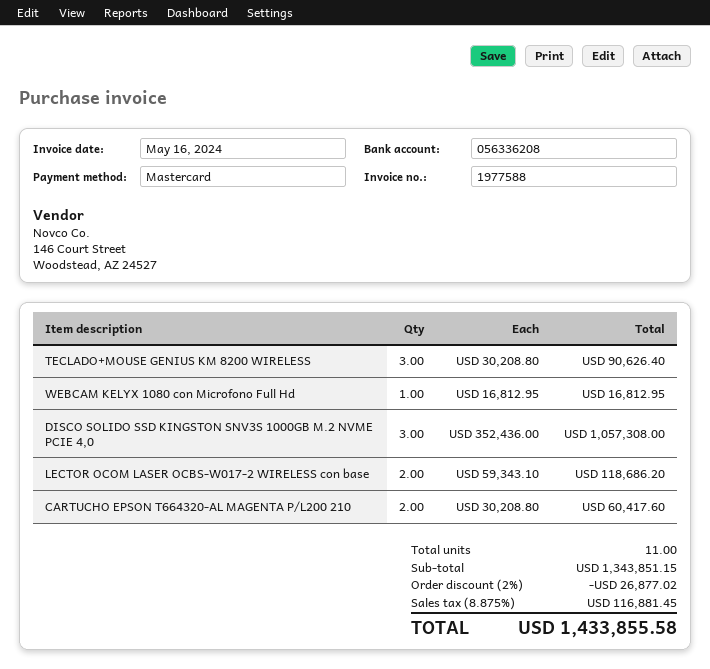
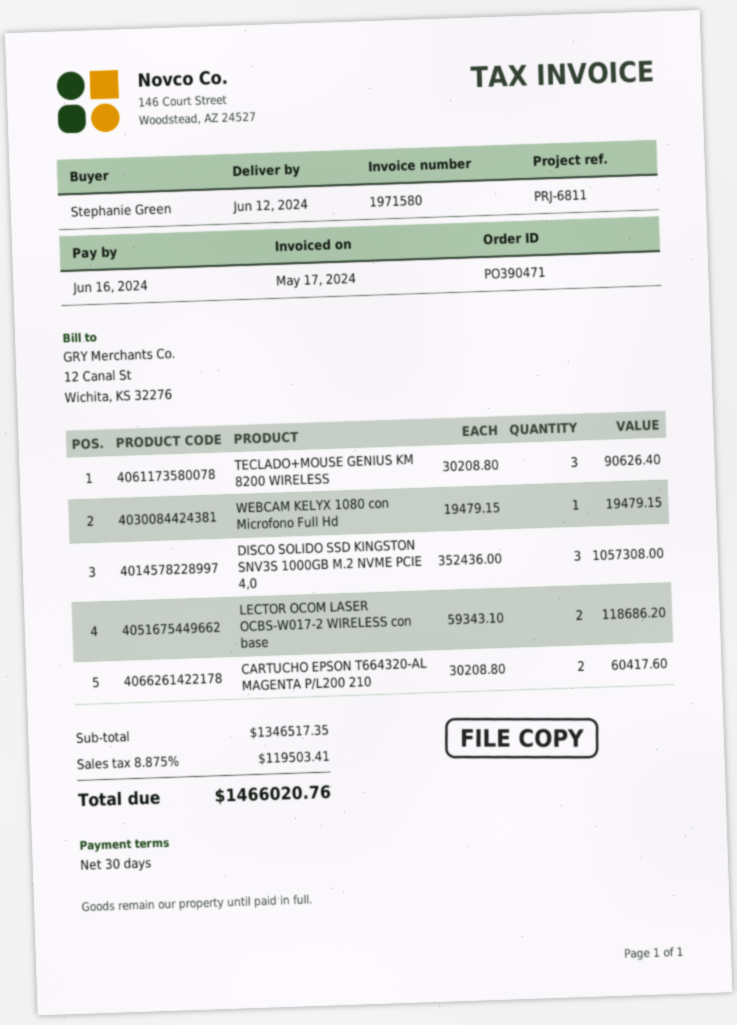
invoice number: 1977588 -> 1971580
invoice date: 2024-05-16 -> 2024-05-17
WEBCAM KELYX 1080 con Microfono Full Hd: 1 x 16812.95 = 16812.95 -> 1 x 19479.15 = 19479.15
subtotal: 1343851.15 -> 1346517.35
discount: 2% = 26877.02 -> none
tax: 8.875% = 116881.45 -> 8.875% = 119503.41
total: 1433855.58 -> 1466020.76

